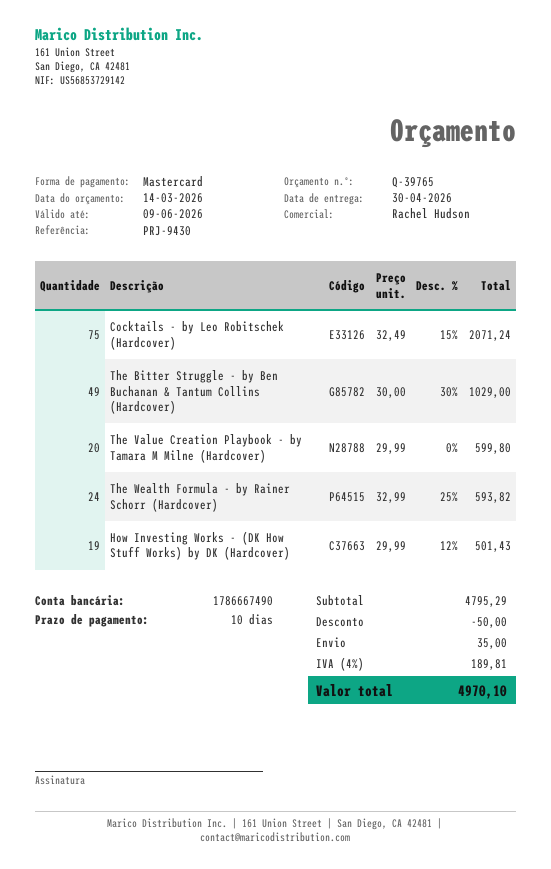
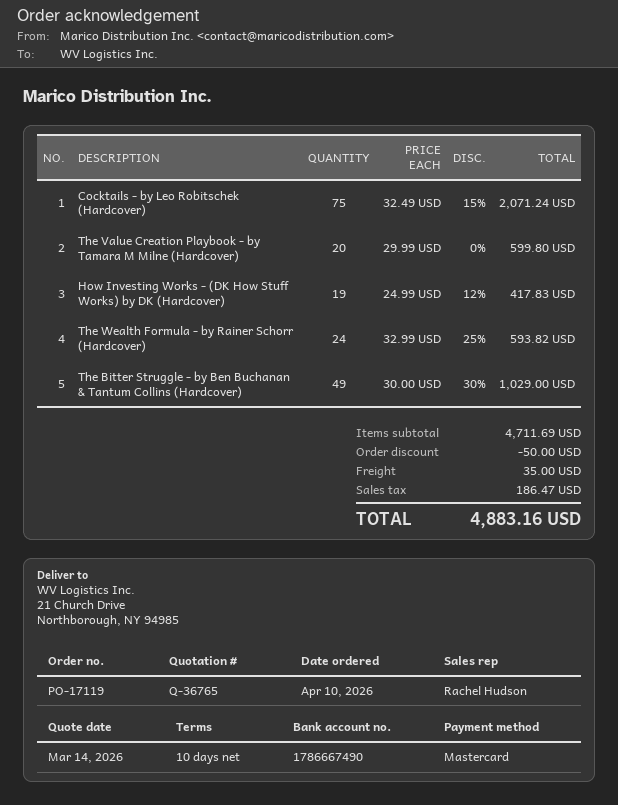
quote number: Q-39765 -> Q-36765
How Investing Works - (DK How Stuff Works) by DK (Hardcover): 19 x 29.99 - 12% = 501.43 -> 19 x 24.99 - 12% = 417.83
subtotal: 4795.29 -> 4711.69
tax: 189.81 -> 186.47
total: 4970.10 -> 4883.16

